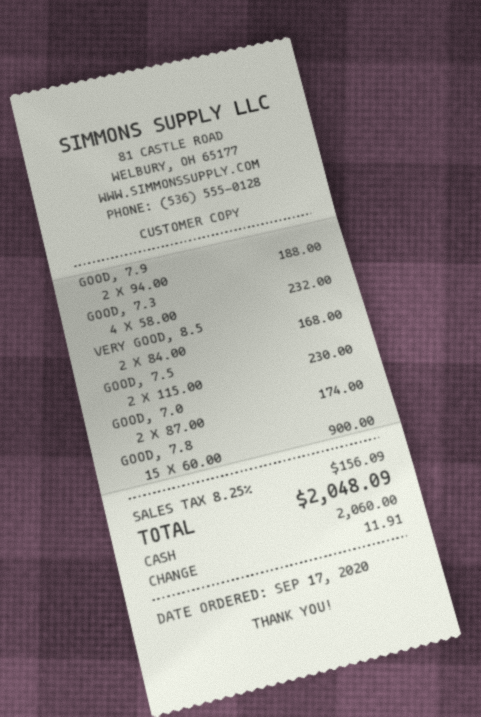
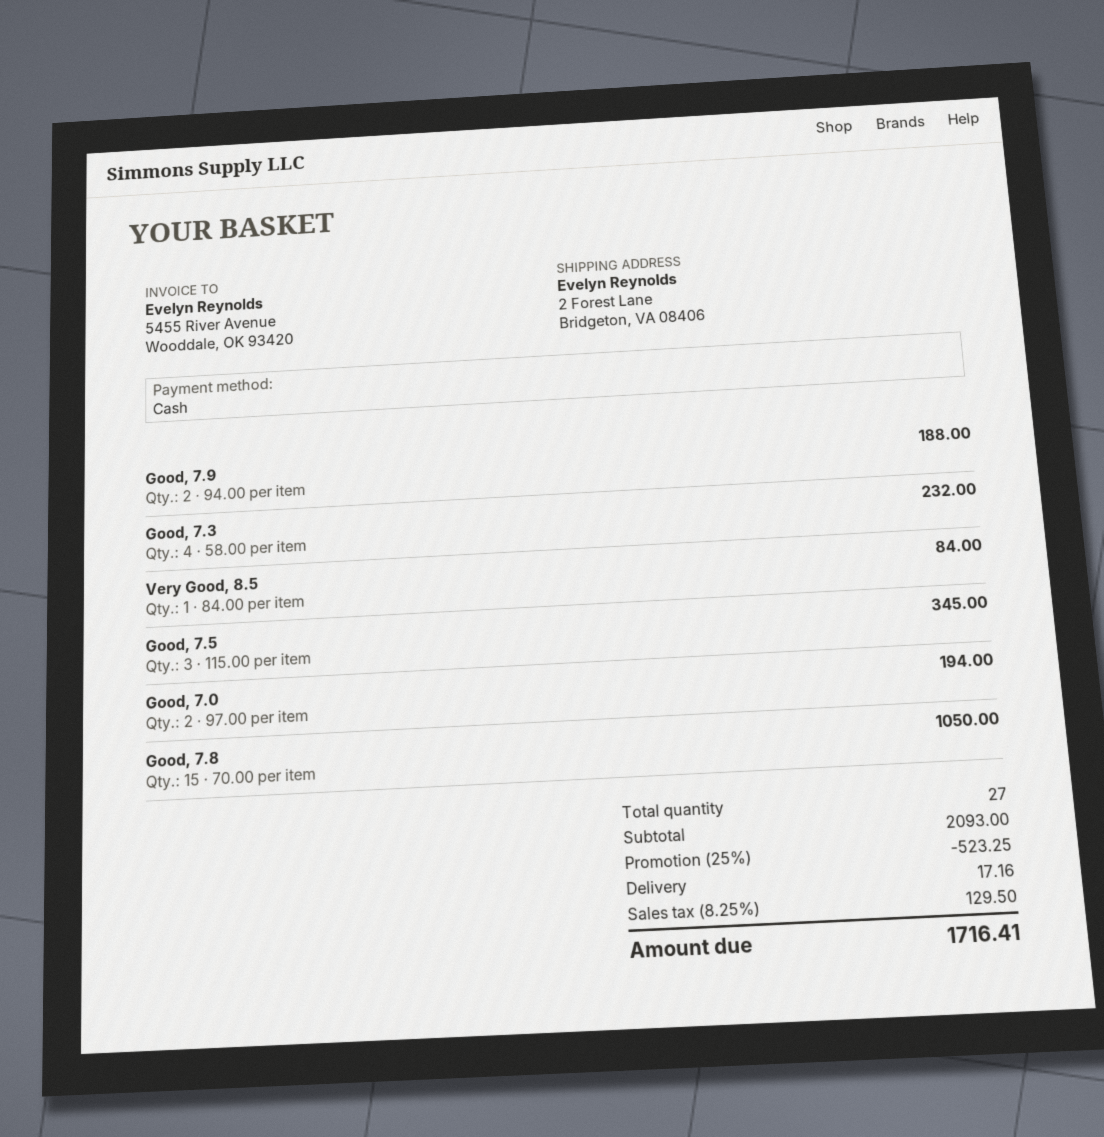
VERY GOOD, 8.5: 2 x 84.00 = 168.00 -> 1 x 84.00 = 84.00
GOOD, 7.5: 2 x 115.00 = 230.00 -> 3 x 115.00 = 345.00
GOOD, 7.0: 2 x 87.00 = 174.00 -> 2 x 97.00 = 194.00
GOOD, 7.8: 15 x 60.00 = 900.00 -> 15 x 70.00 = 1050.00
discount: none -> 25% = 523.25
shipping: none -> 17.16
tax: 8.25% = 156.09 -> 8.25% = 129.50
total: 2048.09 -> 1716.41

